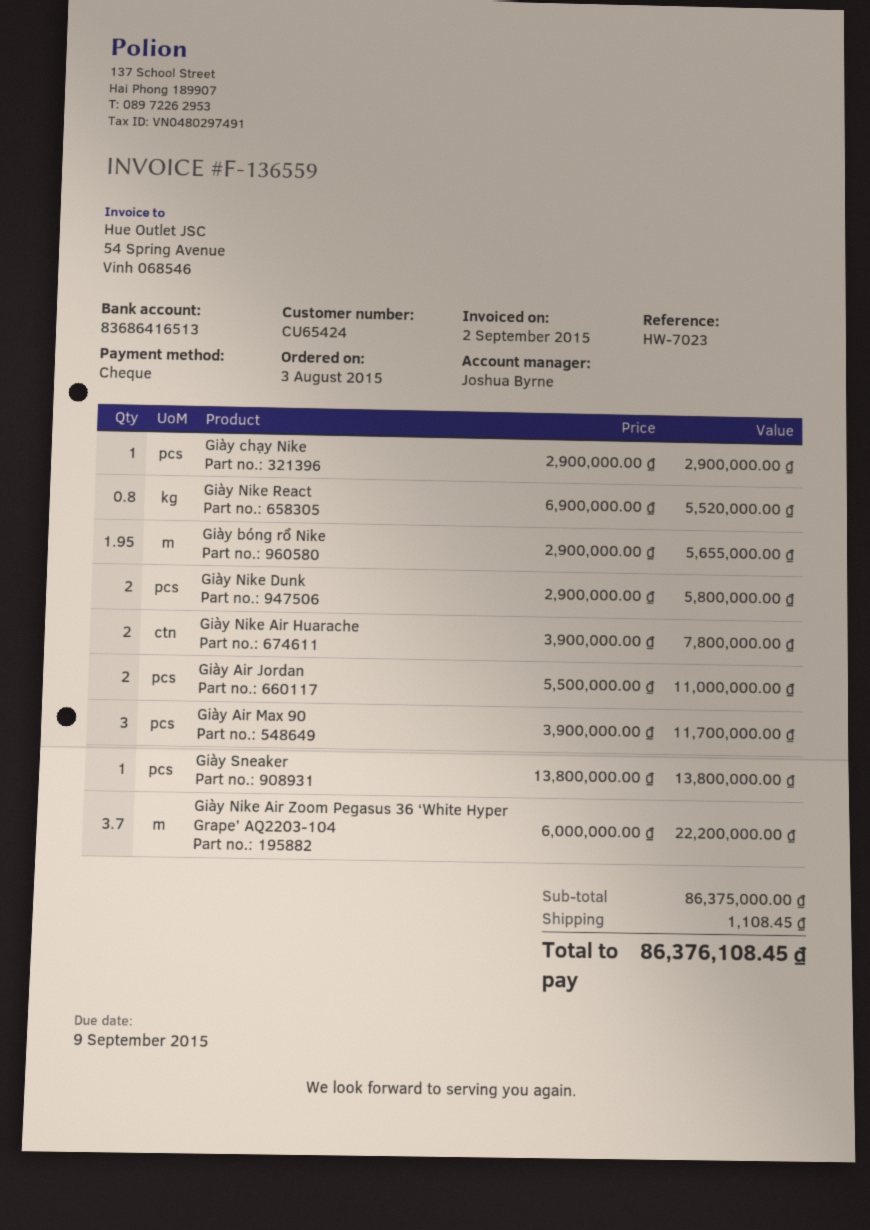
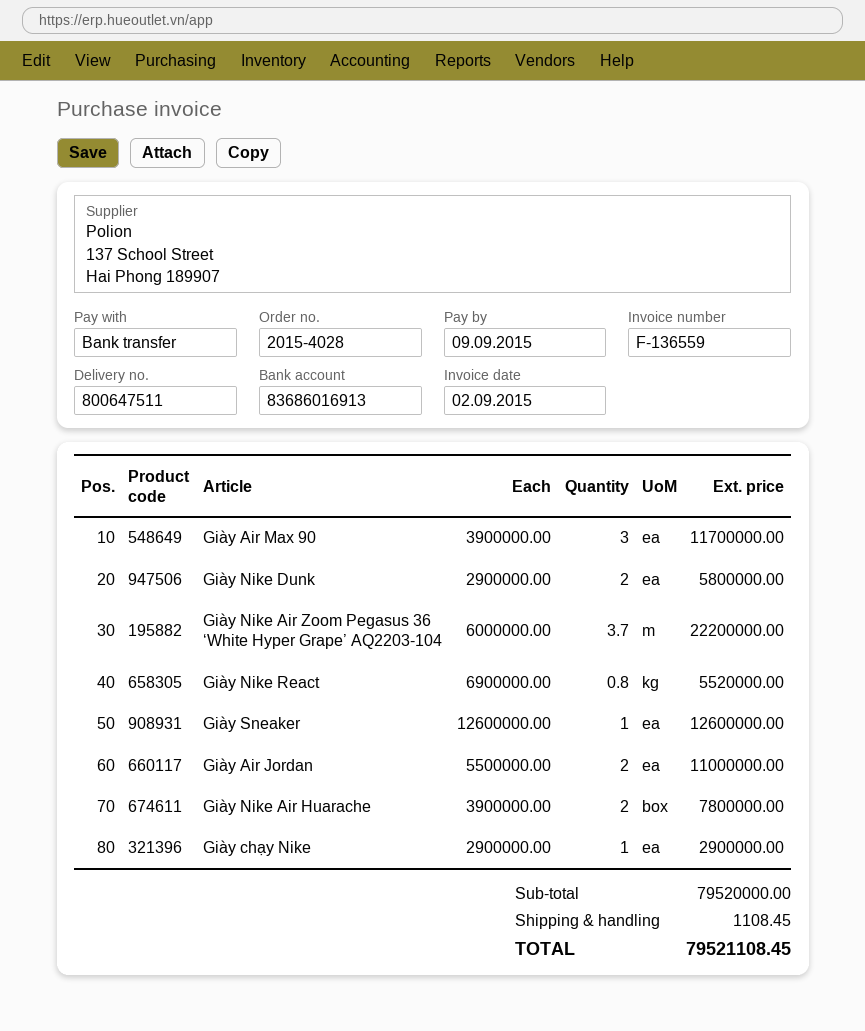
payment method: cheque -> bank transfer
bank account: 83686416513 -> 83686016913
Giày bóng rổ Nike: 1.95 x 2900000.00 = 5655000.00 -> none
Giày Sneaker: 1 x 13800000.00 = 13800000.00 -> 1 x 12600000.00 = 12600000.00
subtotal: 86375000.00 -> 79520000.00
total: 86376108.45 -> 79521108.45

